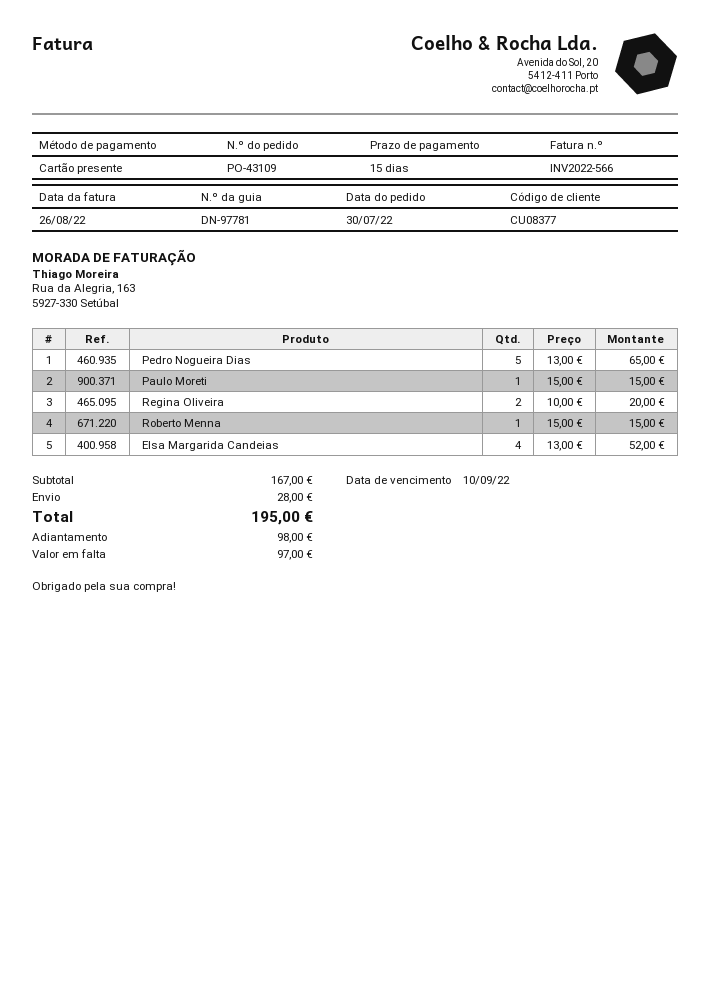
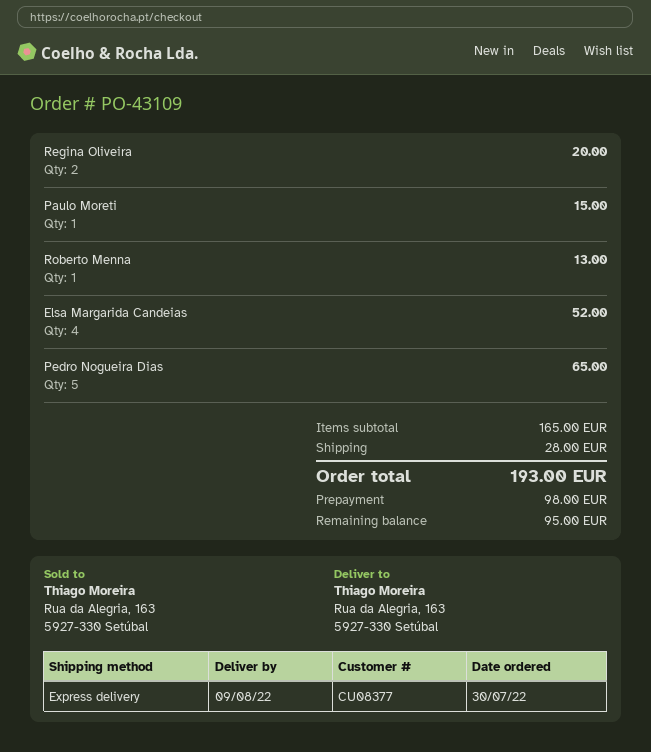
Roberto Menna: 1 for 15.00 -> 1 for 13.00
subtotal: 167.00 -> 165.00
total: 195.00 -> 193.00
balance: 97.00 -> 95.00

